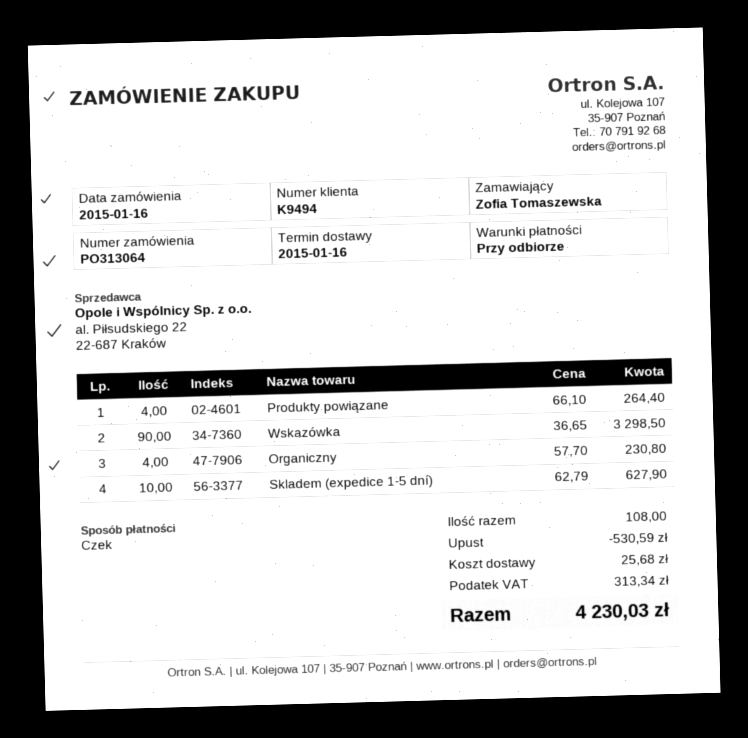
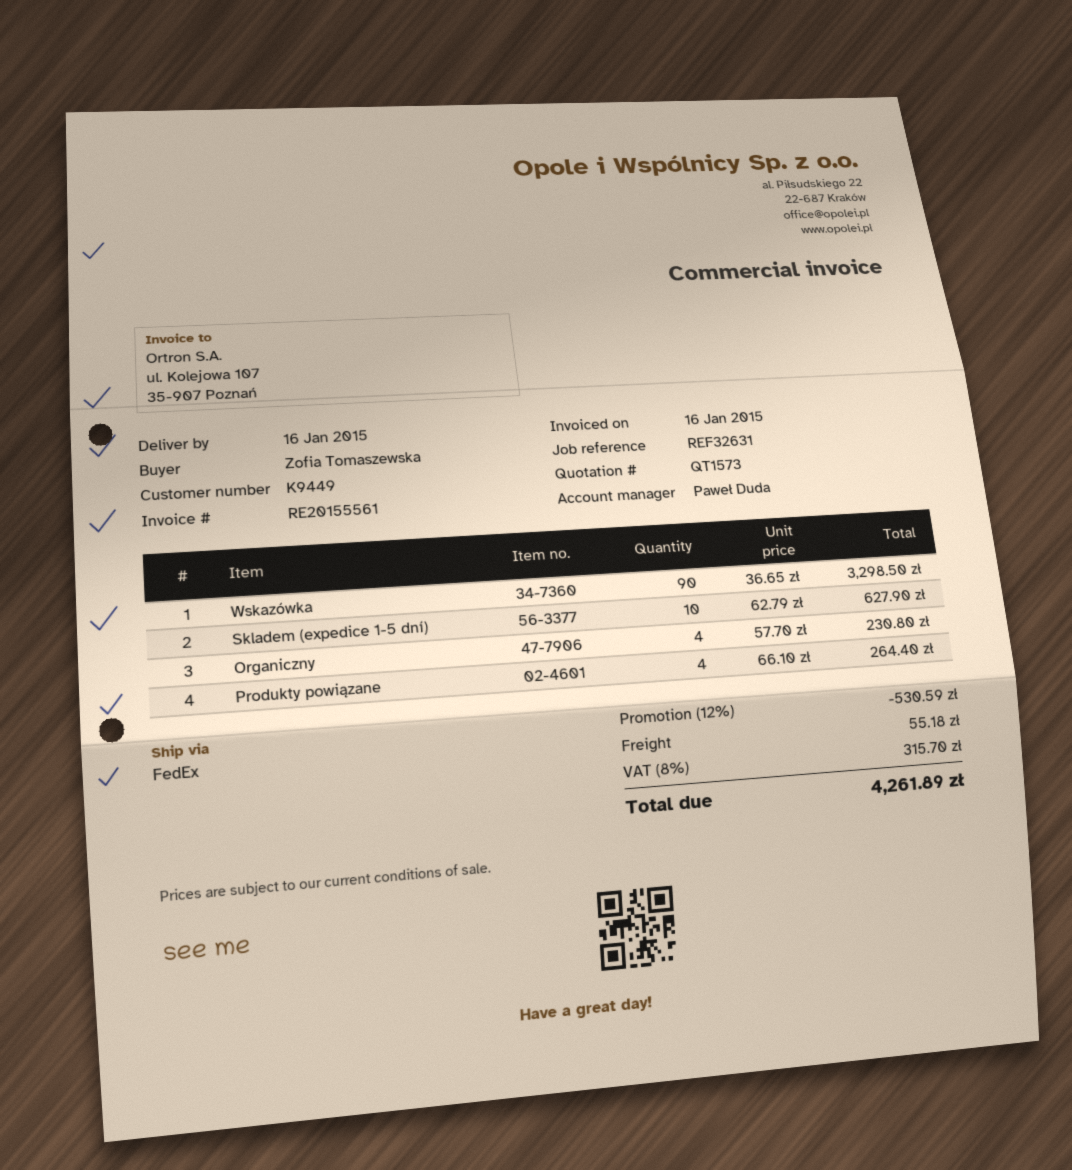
customer number: K9494 -> K9449
shipping: 25.68 -> 55.18
tax: 313.34 -> 315.70
total: 4230.03 -> 4261.89

